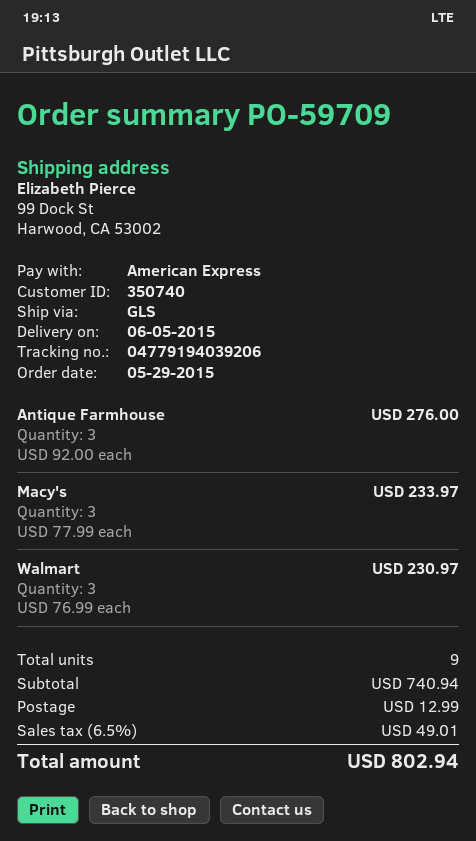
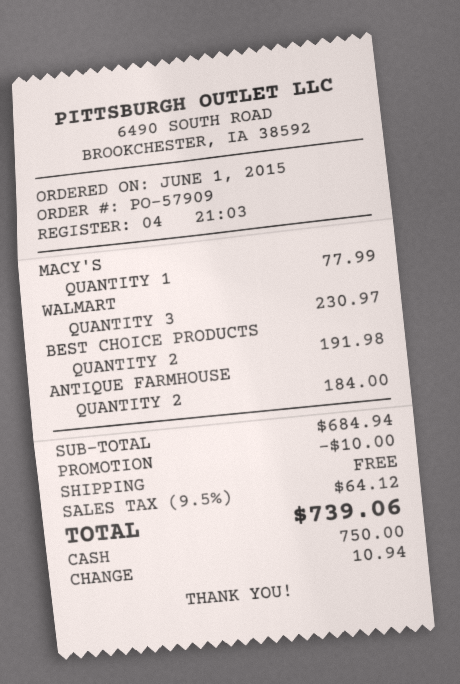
order number: PO-59709 -> PO-57909
order date: 2015-05-29 -> 2015-06-01
payment method: American Express -> cash
Antique Farmhouse: 3 for 276.00 -> 2 for 184.00
Macy's: 3 for 233.97 -> 1 for 77.99
BEST CHOICE PRODUCTS: none -> 2 for 191.98
subtotal: 740.94 -> 684.94
discount: none -> 10.00
shipping: 12.99 -> 0.00
tax: 6.5% = 49.01 -> 9.5% = 64.12
total: 802.94 -> 739.06

